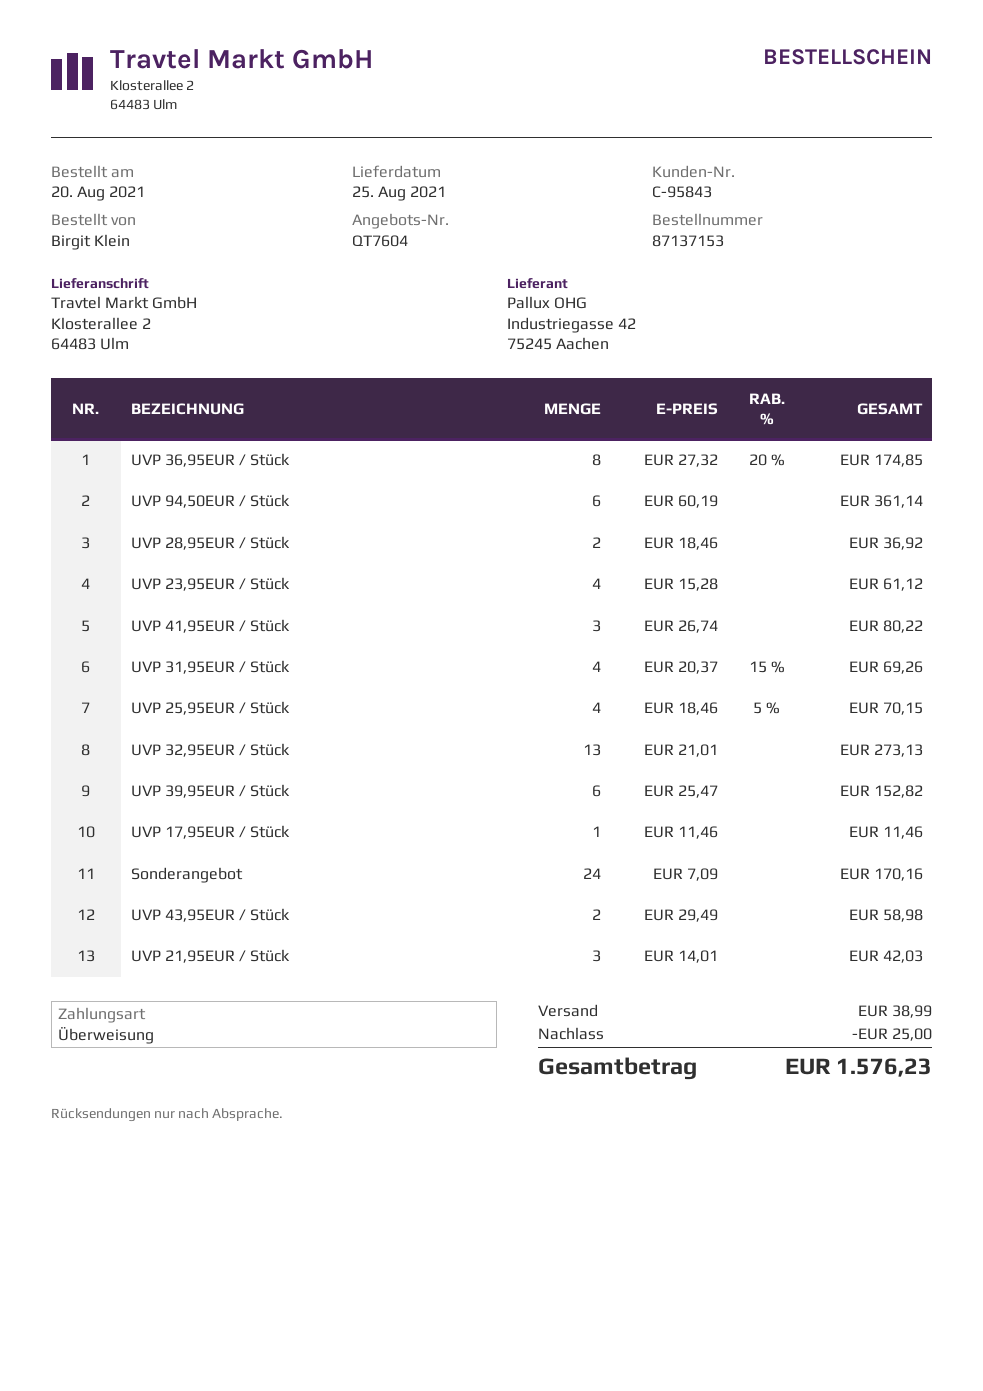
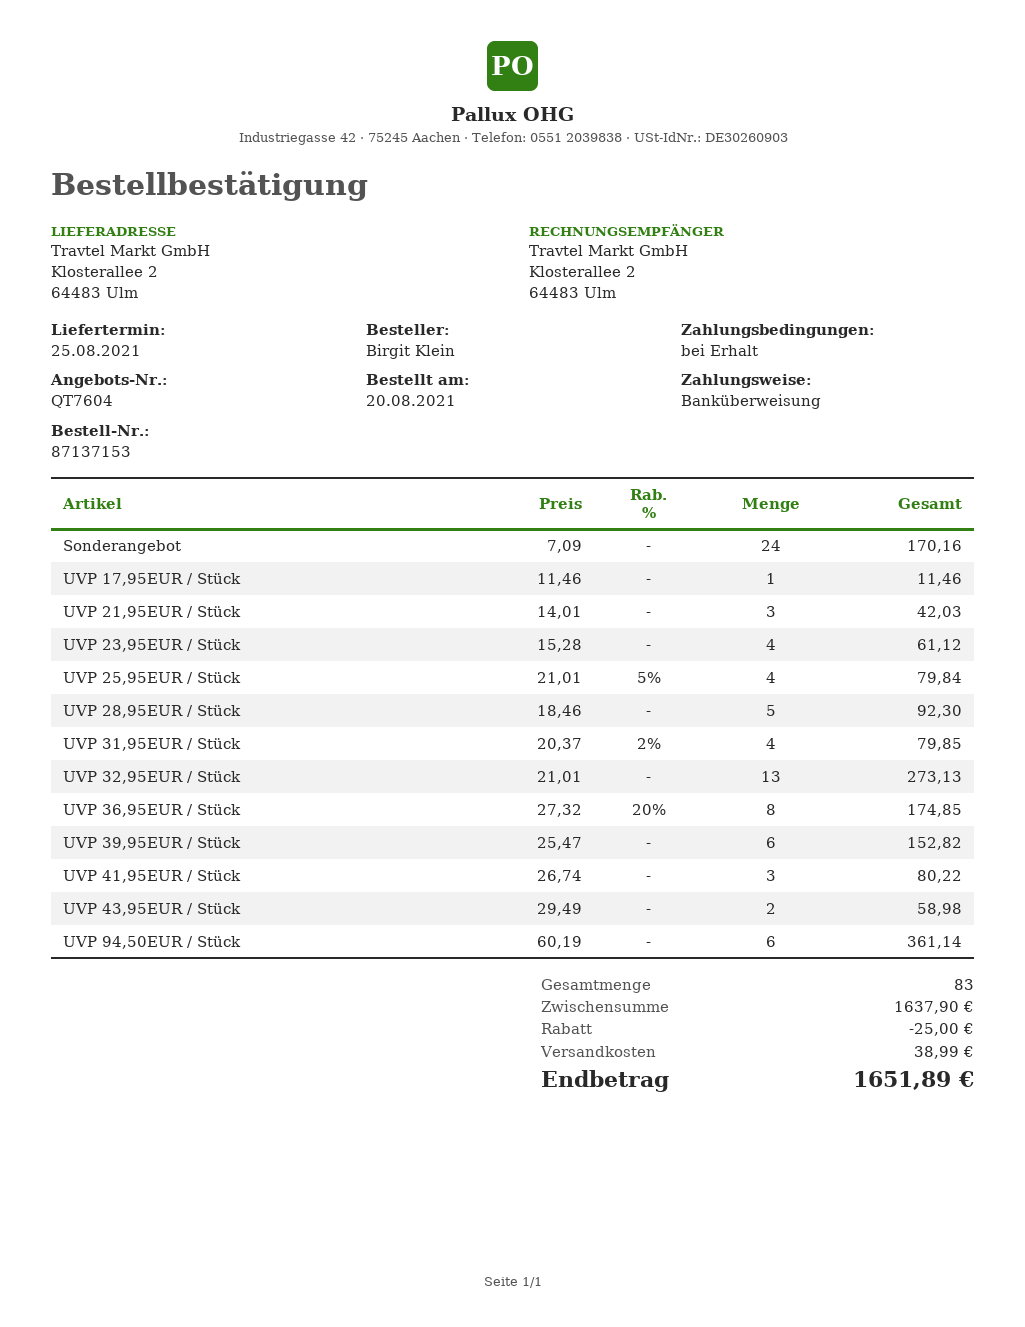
UVP 28,95EUR / Stück: 2 x 18.46 = 36.92 -> 5 x 18.46 = 92.30
UVP 31,95EUR / Stück: 4 x 20.37 - 15% = 69.26 -> 4 x 20.37 - 2% = 79.85
UVP 25,95EUR / Stück: 4 x 18.46 - 5% = 70.15 -> 4 x 21.01 - 5% = 79.84
total: 1576.23 -> 1651.89

